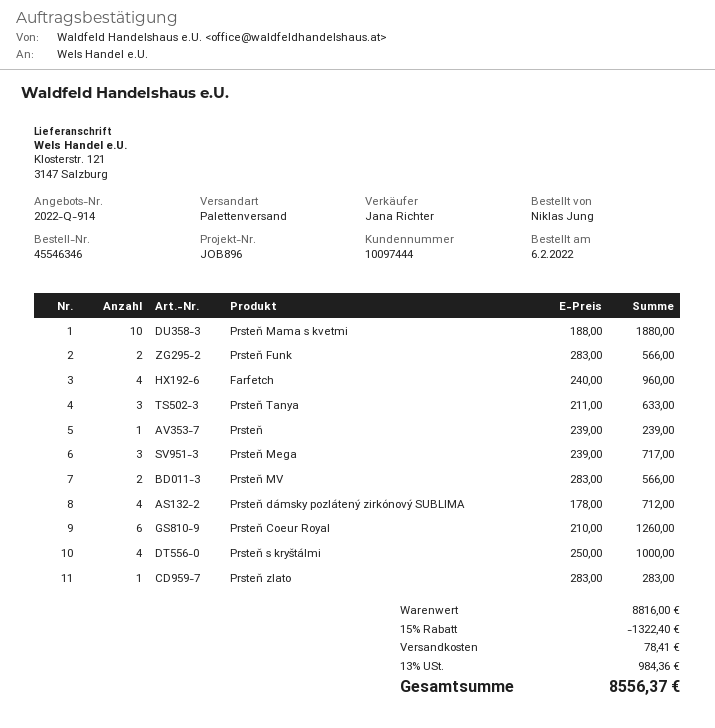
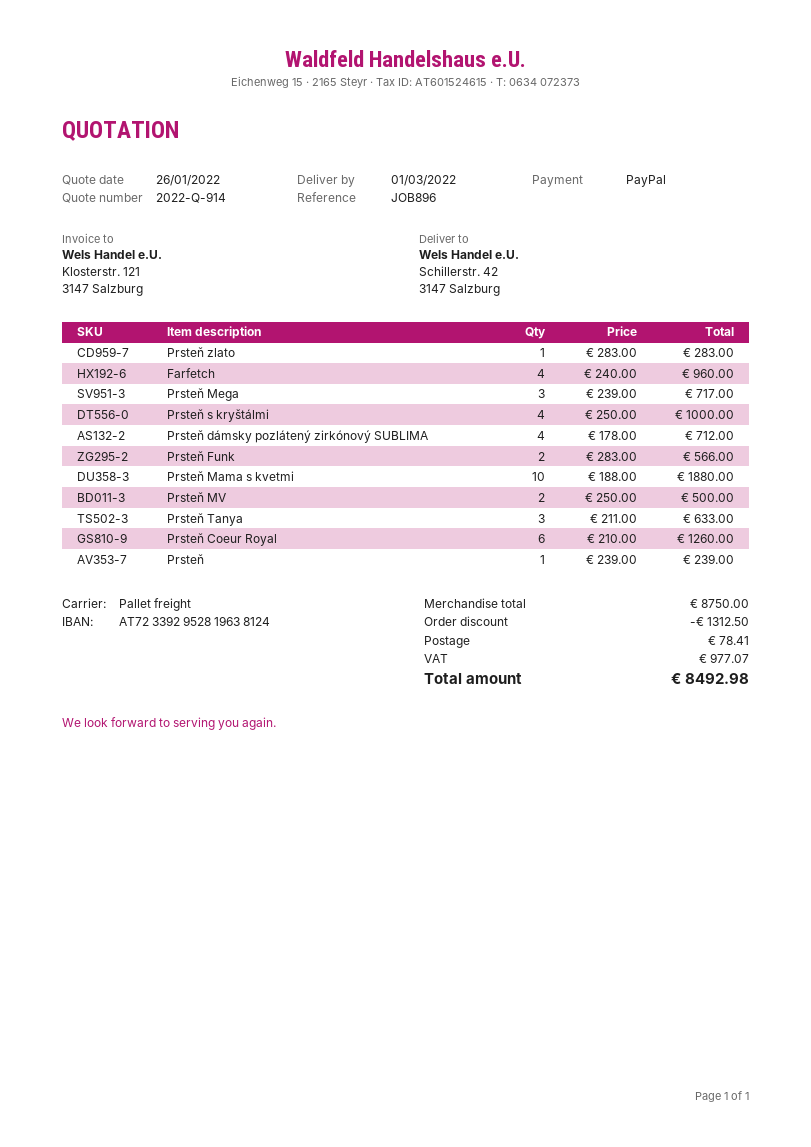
ship to: Klosterstr. 121, 3147 Salzburg -> Schillerstr. 42, 3147 Salzburg
Prsteň MV: 2 x 283.00 = 566.00 -> 2 x 250.00 = 500.00
subtotal: 8816.00 -> 8750.00
discount: 1322.40 -> 1312.50
tax: 984.36 -> 977.07
total: 8556.37 -> 8492.98

